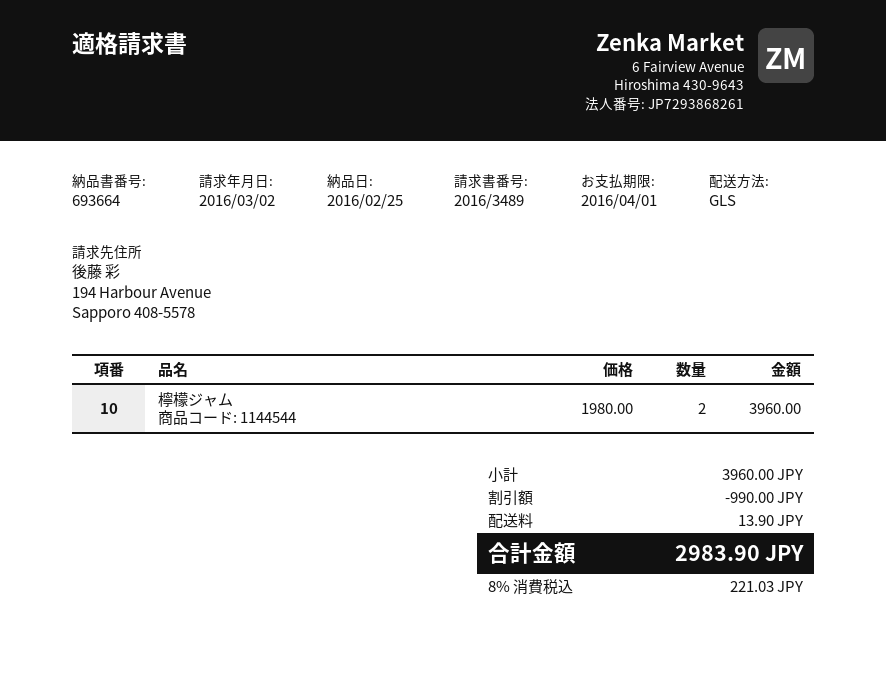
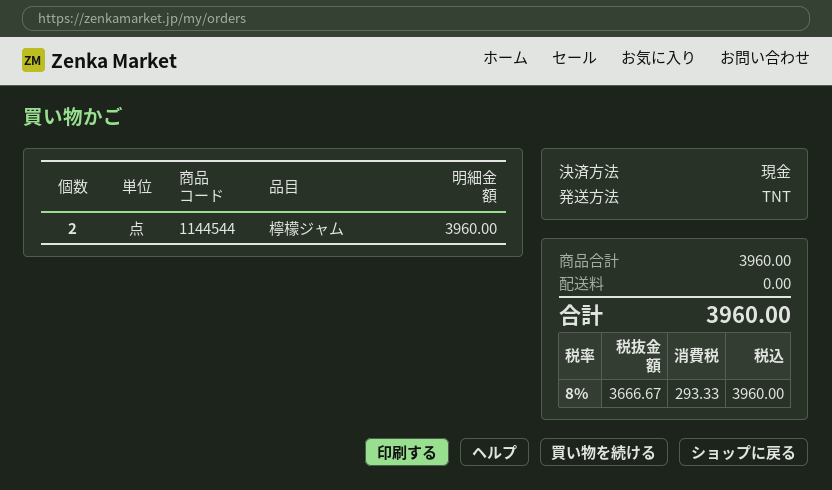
shipping method: GLS -> TNT
discount: 990.00 -> none
shipping: 13.90 -> 0.00
tax: 8% = 221.03 -> 8% = 293.33
total: 2983.90 -> 3960.00

